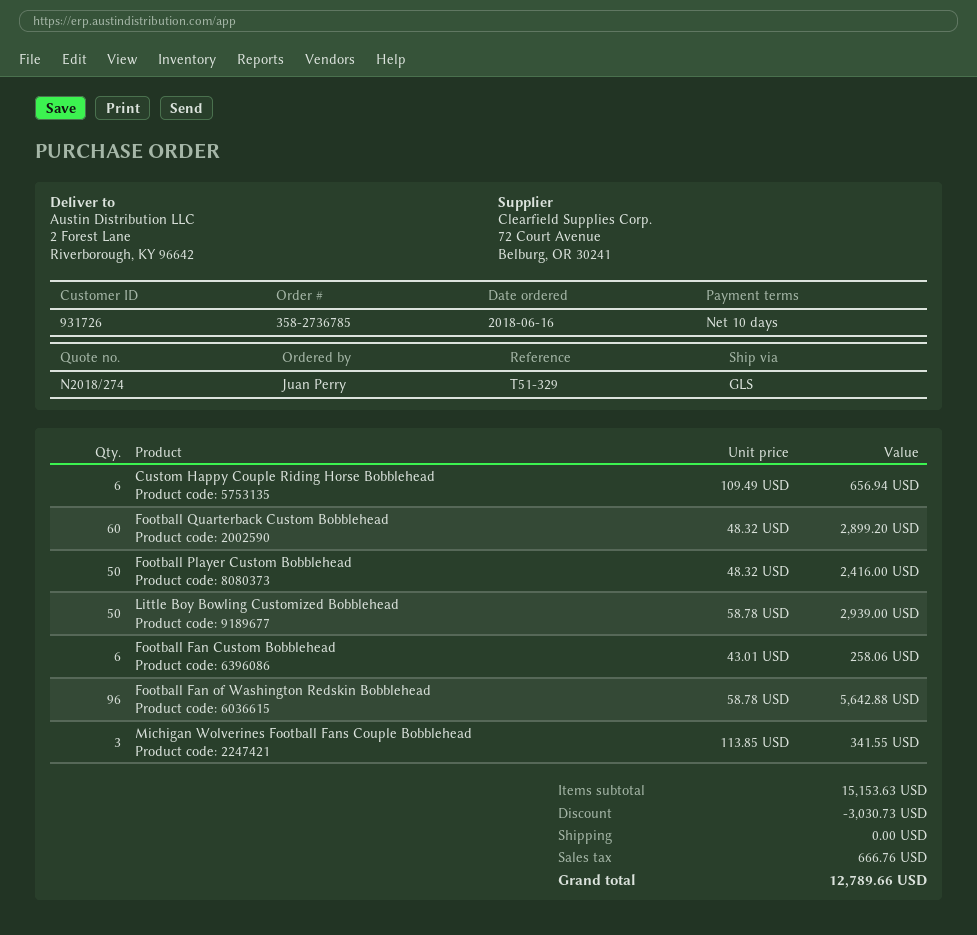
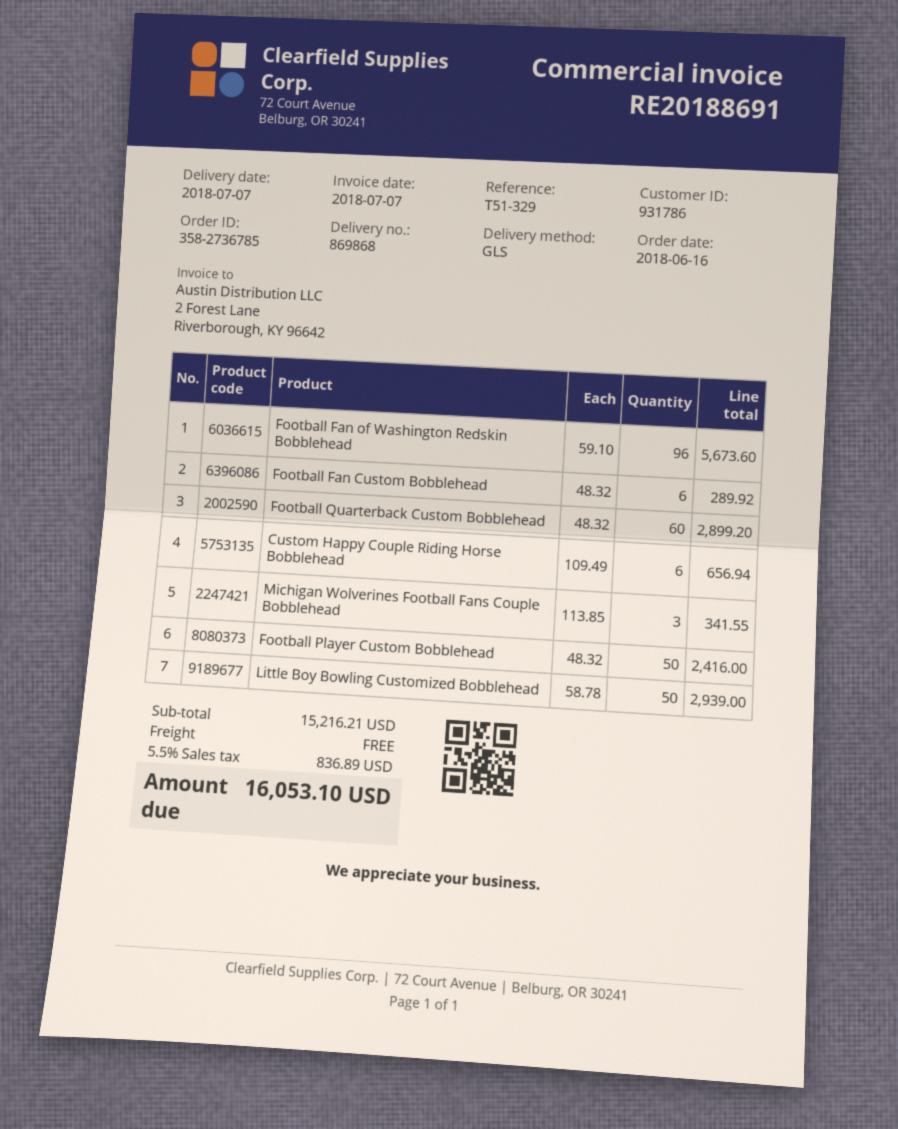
customer number: 931726 -> 931786
Football Fan Custom Bobblehead: 6 x 43.01 = 258.06 -> 6 x 48.32 = 289.92
Football Fan of Washington Redskin Bobblehead: 96 x 58.78 = 5642.88 -> 96 x 59.10 = 5673.60
subtotal: 15153.63 -> 15216.21
discount: 3030.73 -> none
tax: 666.76 -> 836.89
total: 12789.66 -> 16053.10

